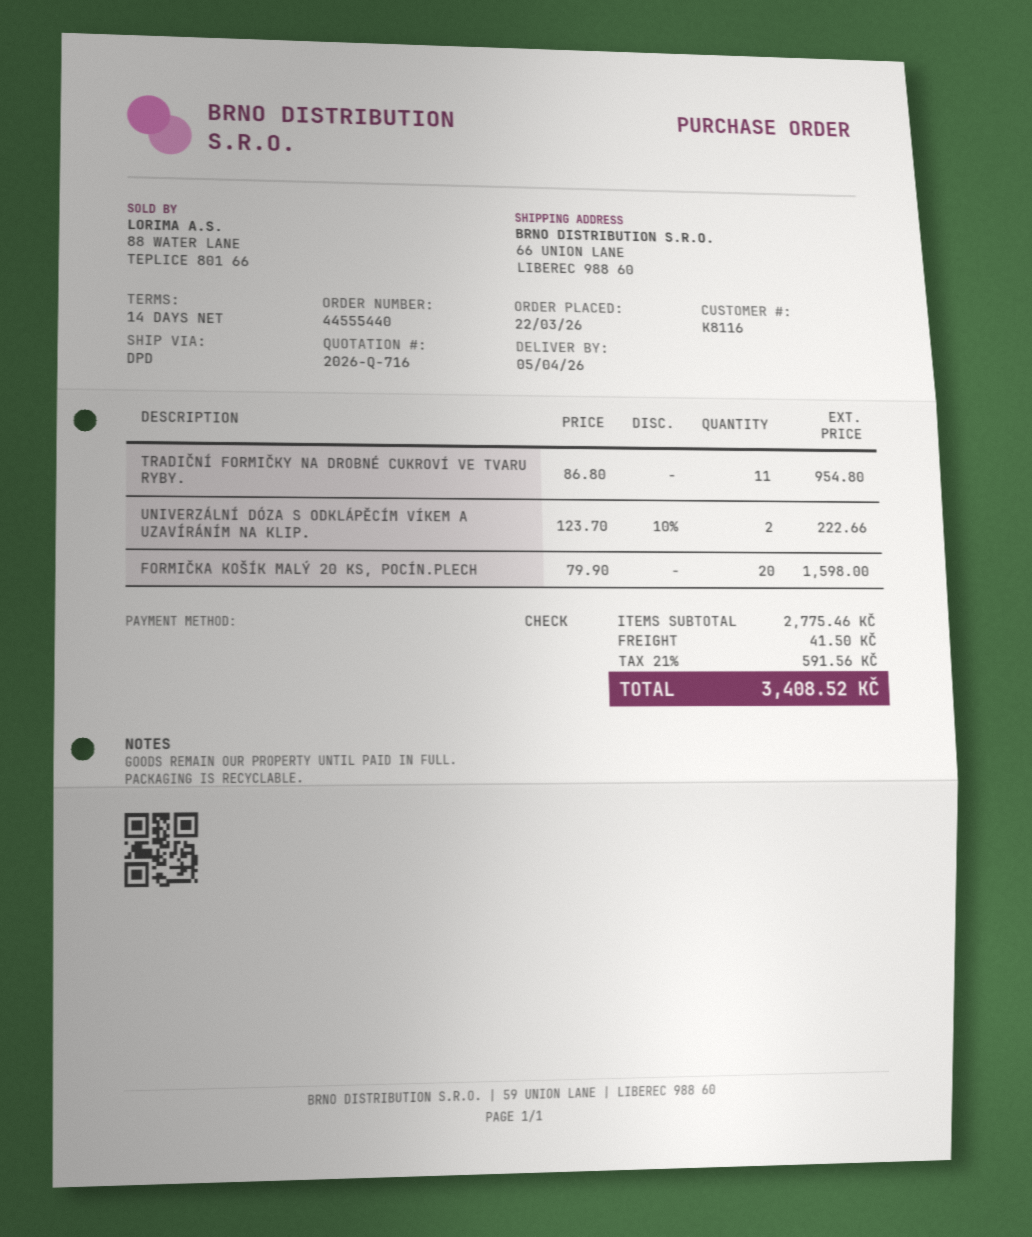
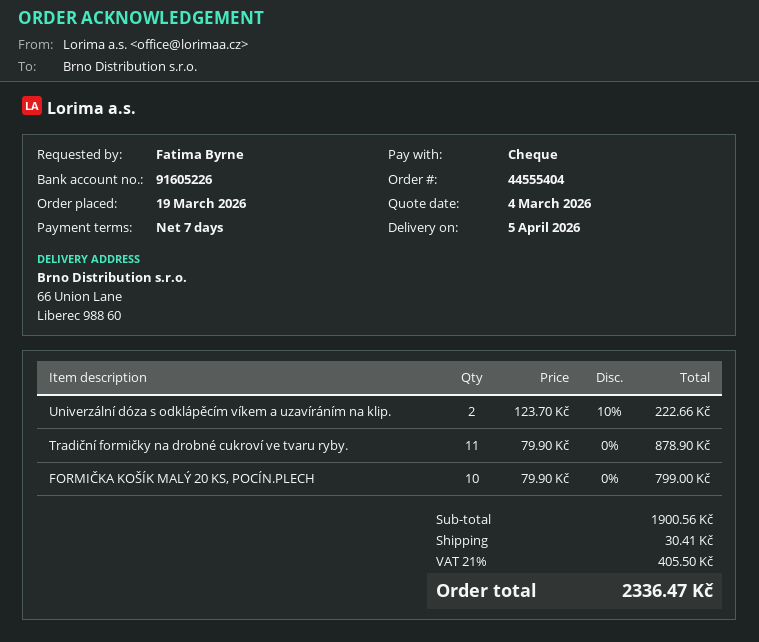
order number: 44555440 -> 44555404
order date: 2026-03-22 -> 2026-03-19
payment terms: 14 days -> 7 days
TRADIČNÍ FORMIČKY NA DROBNÉ CUKROVÍ VE TVARU RYBY.: 11 x 86.80 = 954.80 -> 11 x 79.90 = 878.90
FORMIČKA KOŠÍK MALÝ 20 KS, POCÍN.PLECH: 20 x 79.90 = 1598.00 -> 10 x 79.90 = 799.00
subtotal: 2775.46 -> 1900.56
shipping: 41.50 -> 30.41
tax: 21% = 591.56 -> 21% = 405.50
total: 3408.52 -> 2336.47

